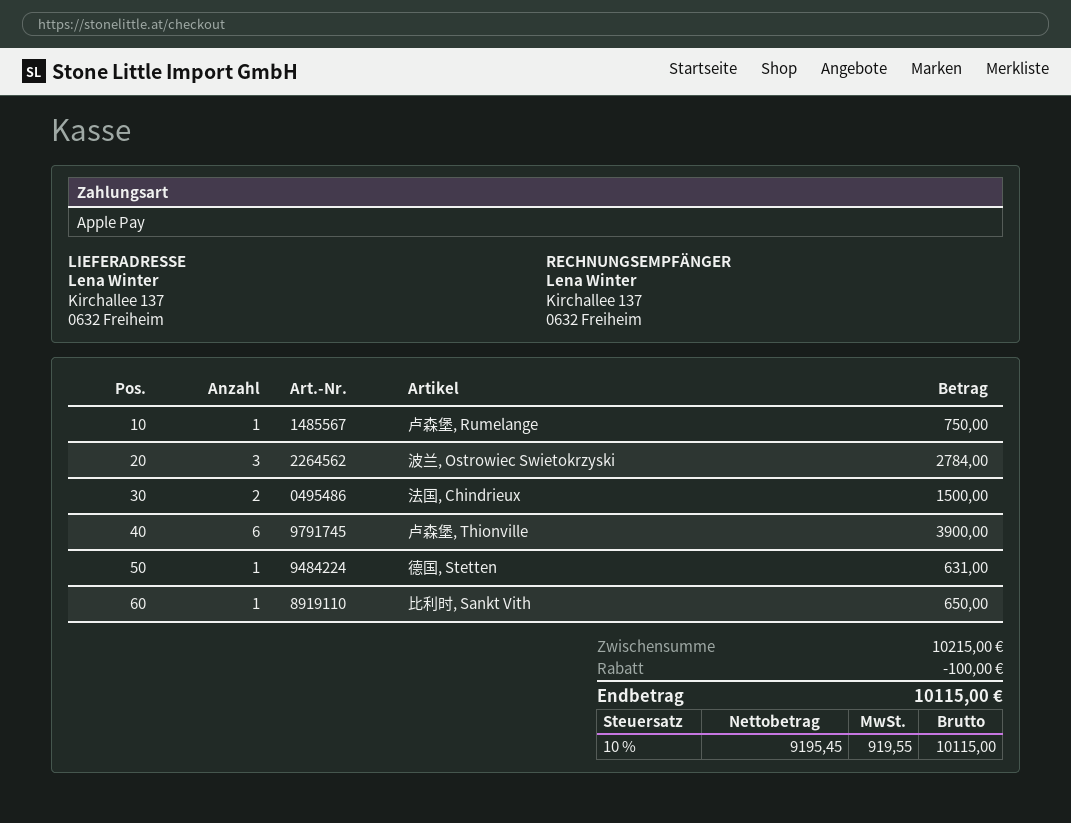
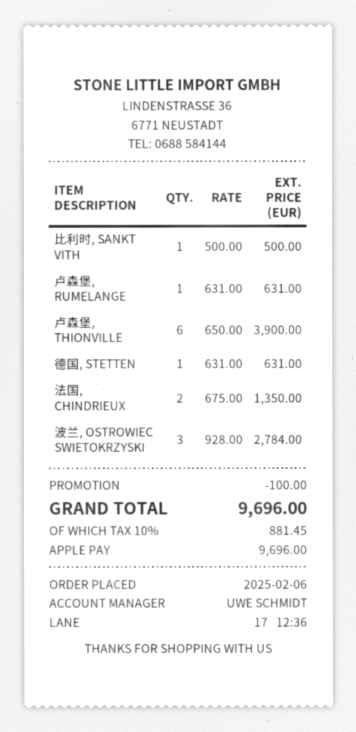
卢森堡, Rumelange: 1 for 750.00 -> 1 for 631.00
法国, Chindrieux: 2 for 1500.00 -> 2 for 1350.00
比利时, Sankt Vith: 1 for 650.00 -> 1 for 500.00
tax: 10% = 919.55 -> 10% = 881.45
total: 10115.00 -> 9696.00

